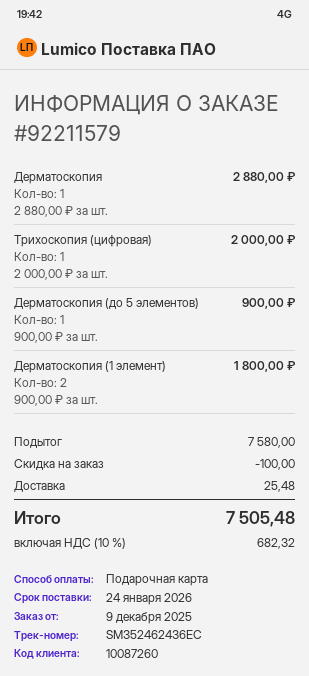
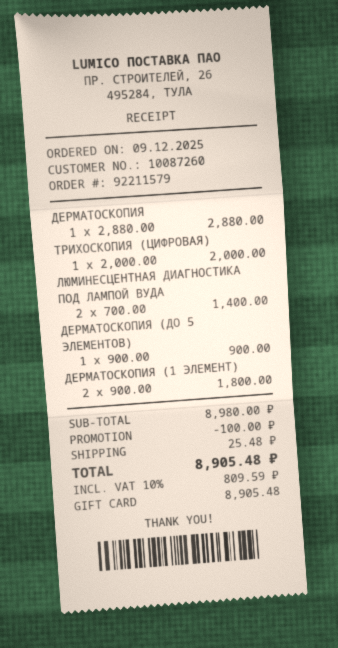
ЛЮМИНЕСЦЕНТНАЯ ДИАГНОСТИКА ПОД ЛАМПОЙ ВУДА: none -> 2 x 700.00 = 1400.00
subtotal: 7580.00 -> 8980.00
tax: 10% = 682.32 -> 10% = 809.59
total: 7505.48 -> 8905.48

